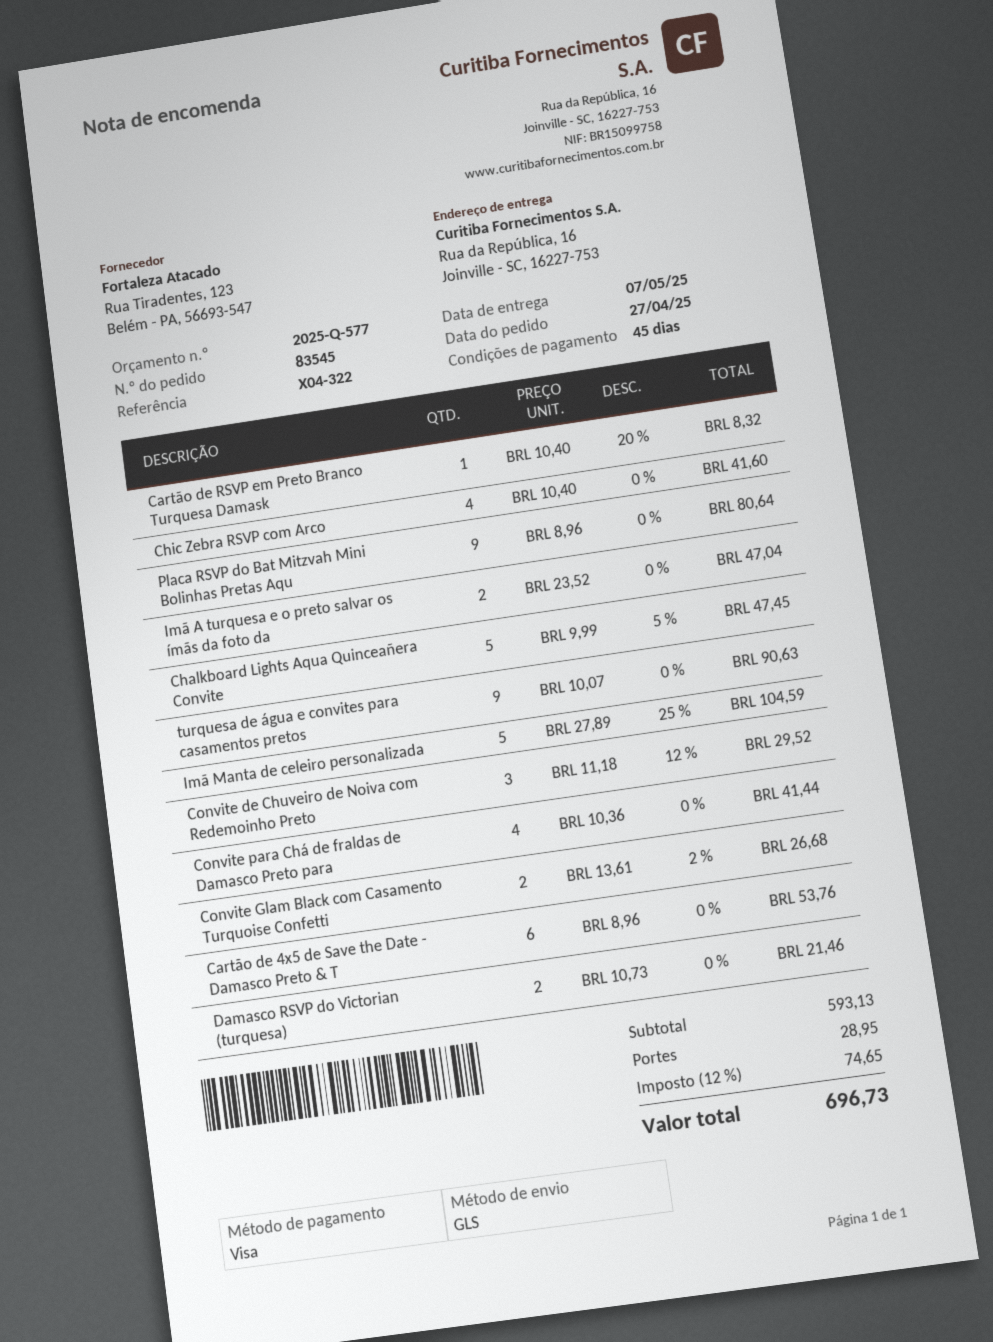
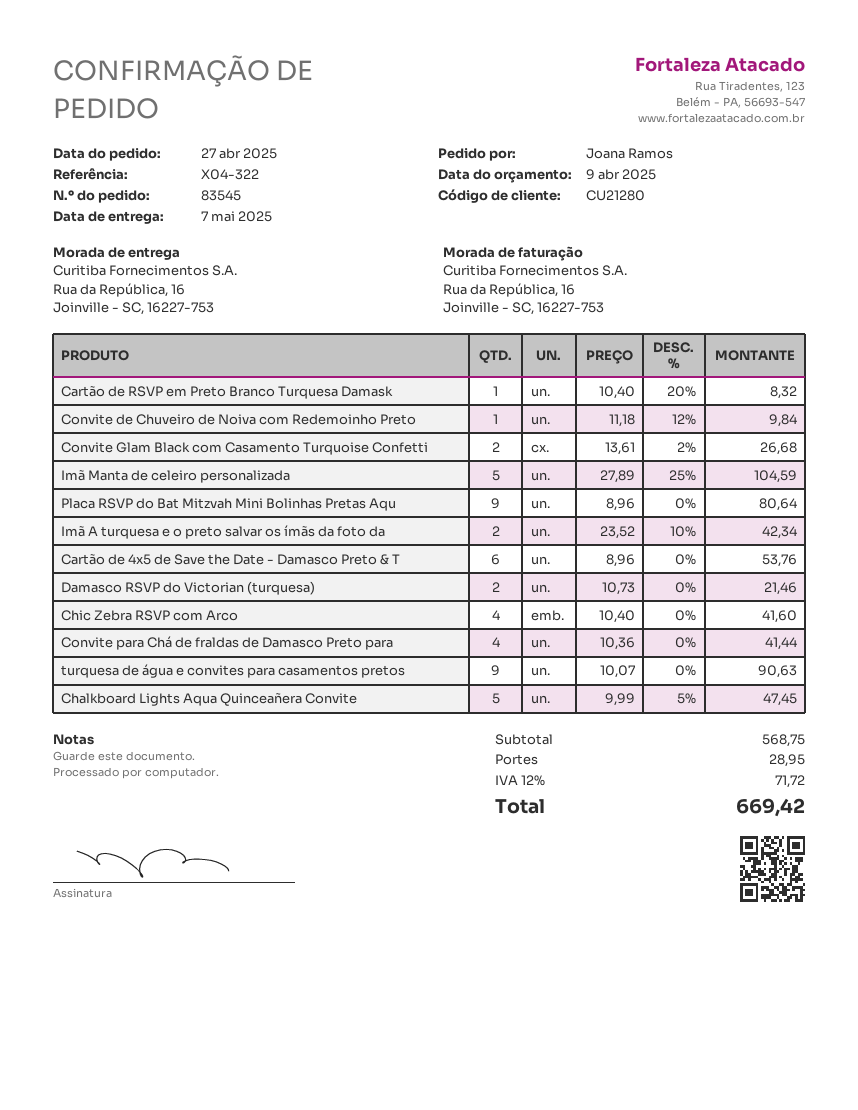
Imã A turquesa e o preto salvar os ímãs da foto da: 2 x 23.52 = 47.04 -> 2 x 23.52 - 10% = 42.34
Convite de Chuveiro de Noiva com Redemoinho Preto: 3 x 11.18 - 12% = 29.52 -> 1 x 11.18 - 12% = 9.84
subtotal: 593.13 -> 568.75
tax: 12% = 74.65 -> 12% = 71.72
total: 696.73 -> 669.42

